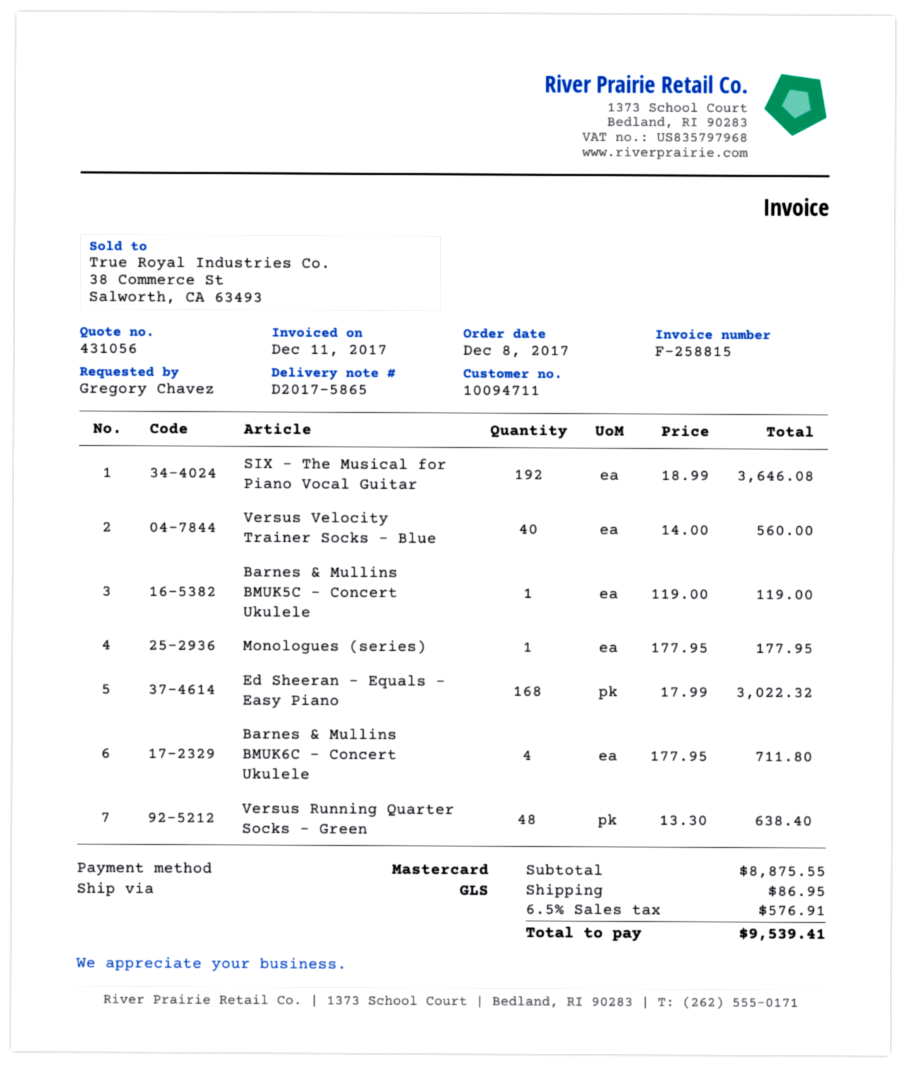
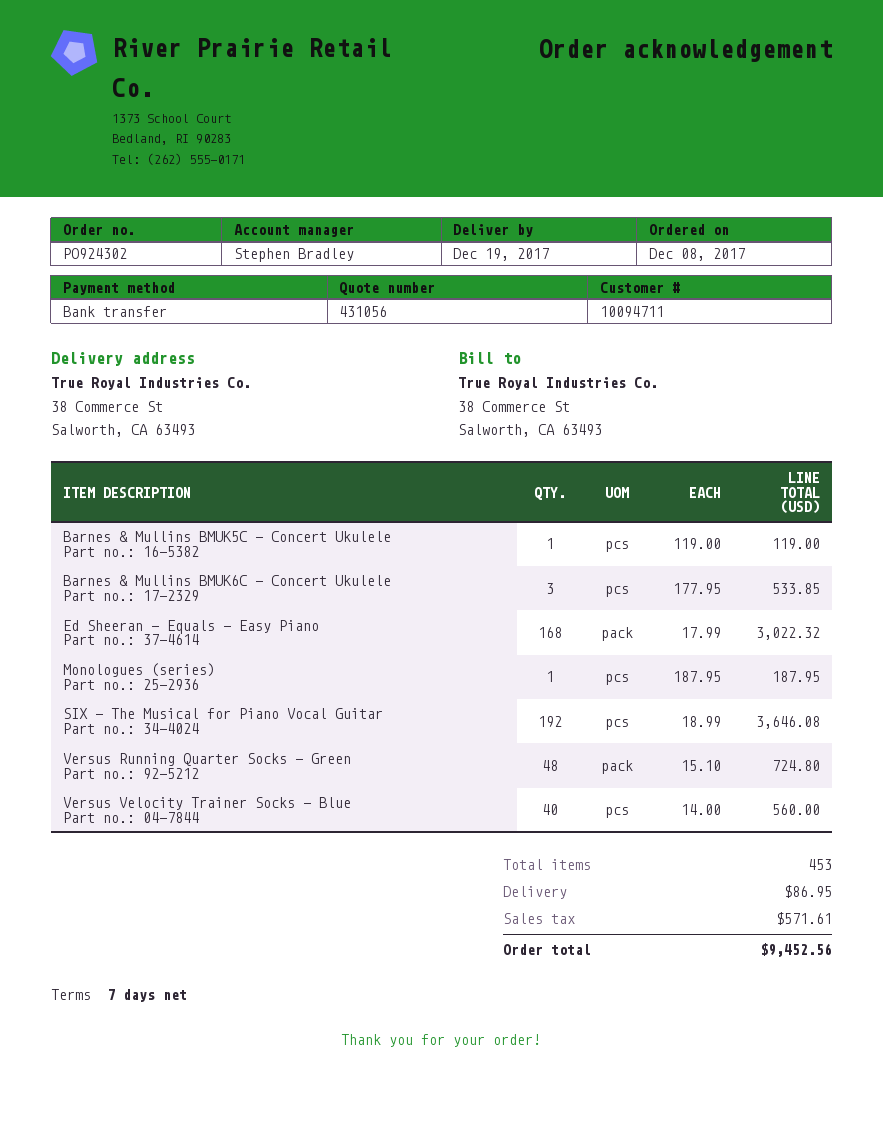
payment method: Mastercard -> bank transfer
Monologues (series): 1 x 177.95 = 177.95 -> 1 x 187.95 = 187.95
Barnes & Mullins BMUK6C - Concert Ukulele: 4 x 177.95 = 711.80 -> 3 x 177.95 = 533.85
Versus Running Quarter Socks - Green: 48 x 13.30 = 638.40 -> 48 x 15.10 = 724.80
tax: 576.91 -> 571.61
total: 9539.41 -> 9452.56

